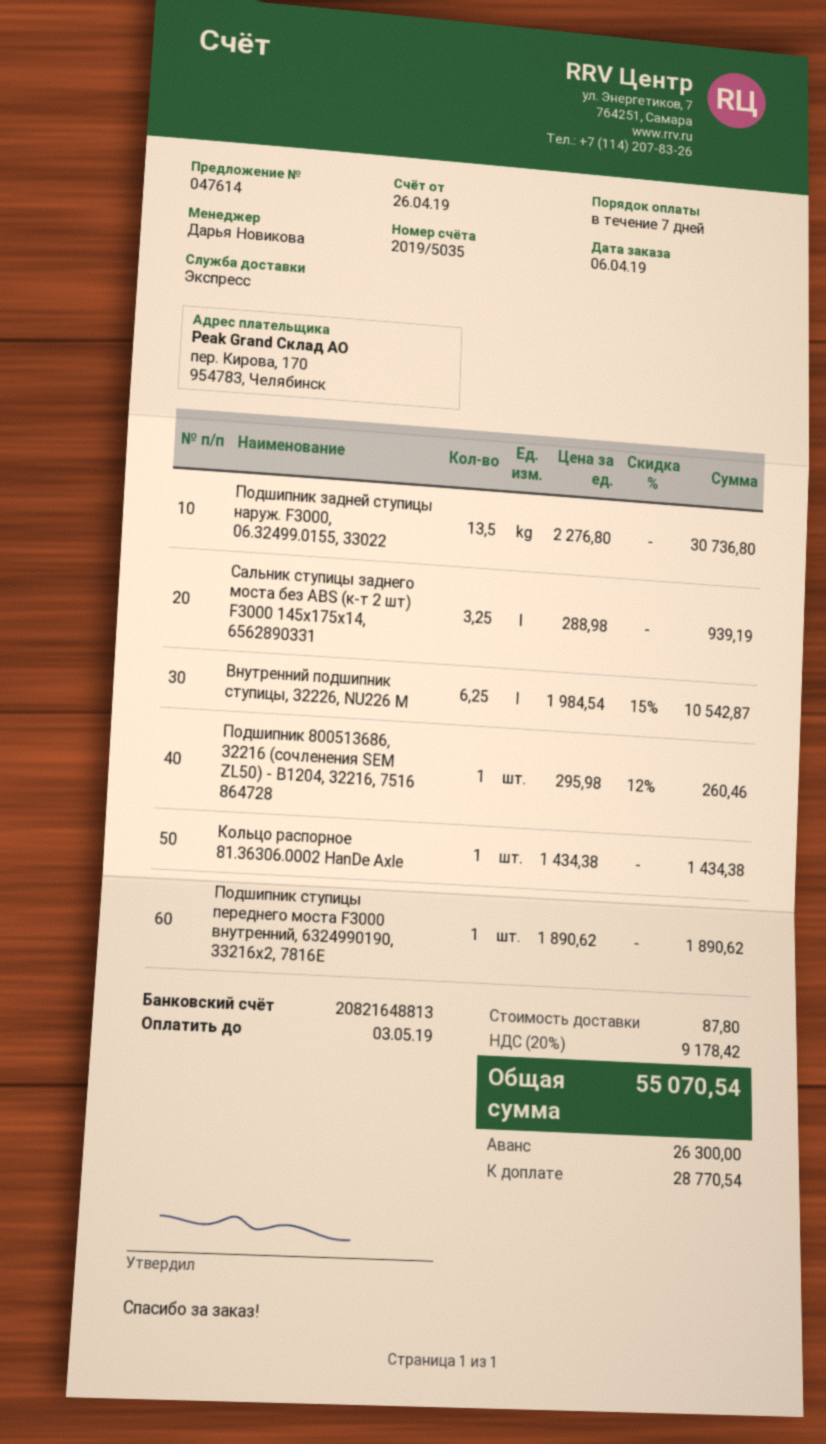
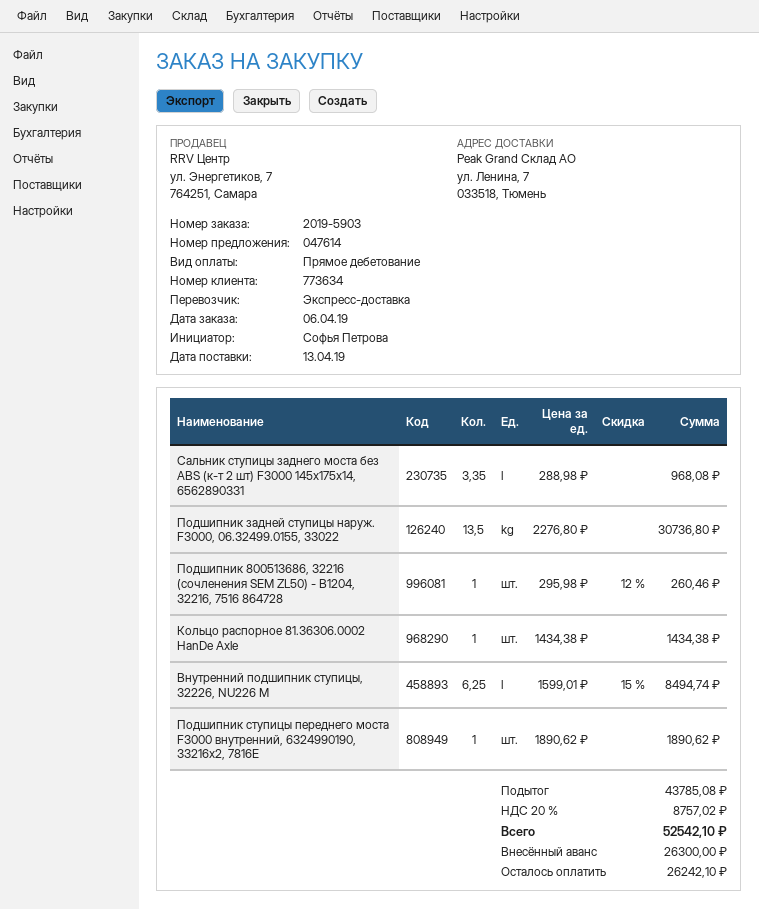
Сальник ступицы заднего моста без ABS (к-т 2 шт) F3000 145x175x14, 6562890331: 3.25 x 288.98 = 939.19 -> 3.35 x 288.98 = 968.08
Внутренний подшипник ступицы, 32226, NU226 M: 6.25 x 1984.54 - 15% = 10542.87 -> 6.25 x 1599.01 - 15% = 8494.74
shipping: 87.80 -> none
tax: 20% = 9178.42 -> 20% = 8757.02
total: 55070.54 -> 52542.10
balance: 28770.54 -> 26242.10

